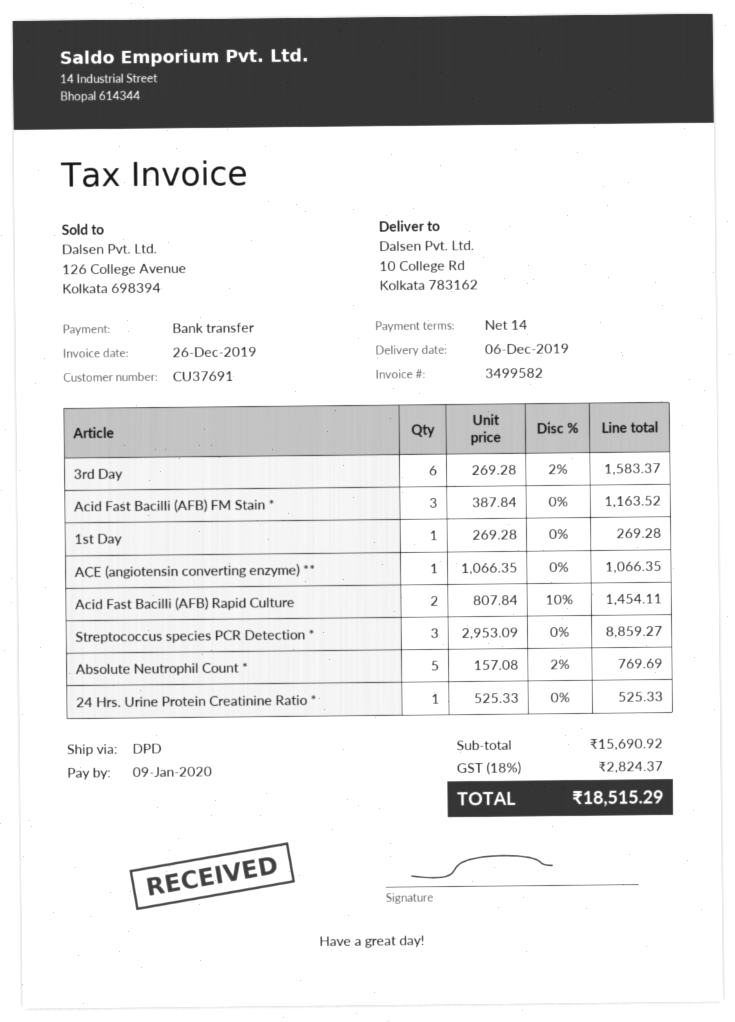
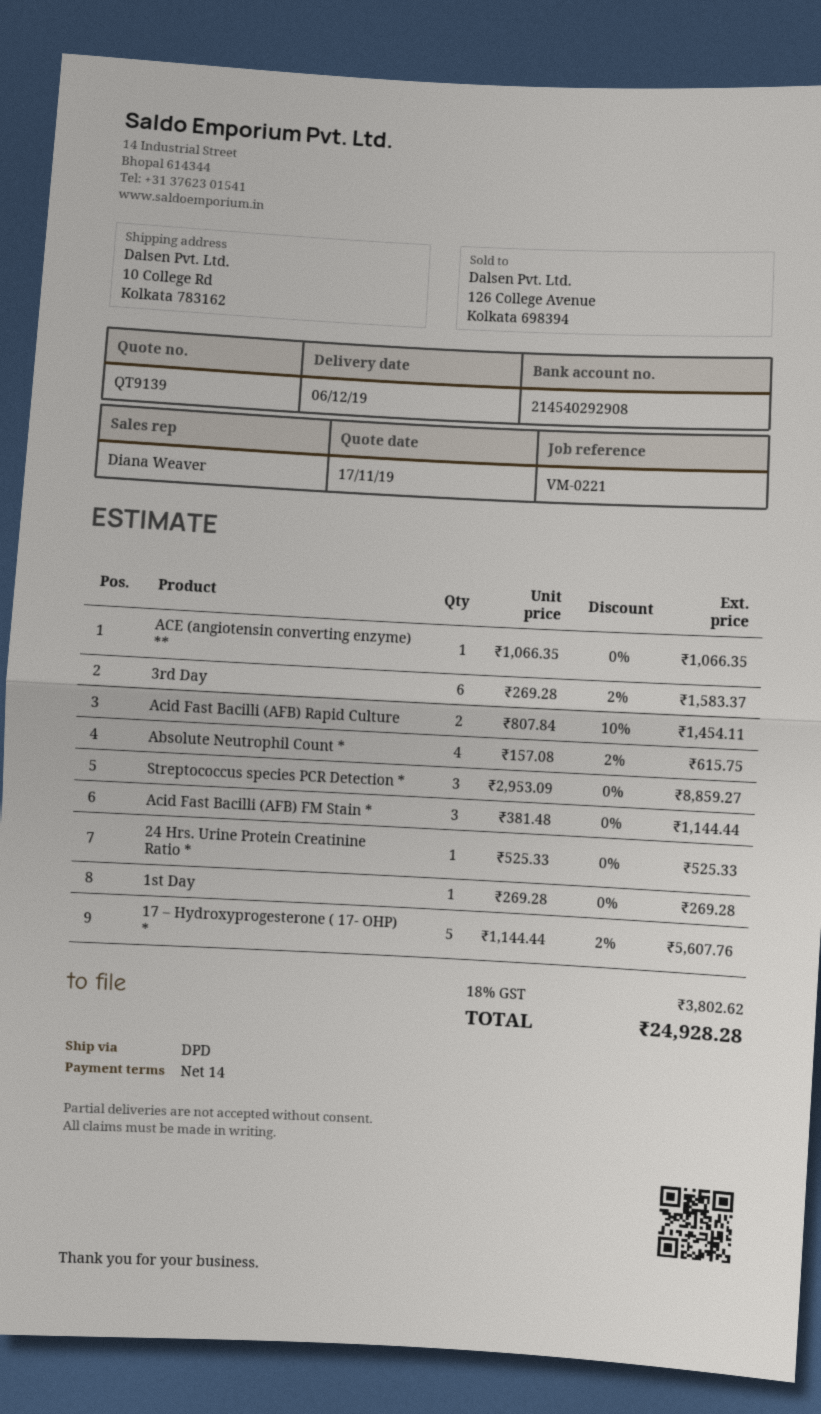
Acid Fast Bacilli (AFB) FM Stain *: 3 x 387.84 = 1163.52 -> 3 x 381.48 = 1144.44
Absolute Neutrophil Count *: 5 x 157.08 - 2% = 769.69 -> 4 x 157.08 - 2% = 615.75
17 – Hydroxyprogesterone ( 17- OHP) *: none -> 5 x 1144.44 - 2% = 5607.76
tax: 18% = 2824.37 -> 18% = 3802.62
total: 18515.29 -> 24928.28

